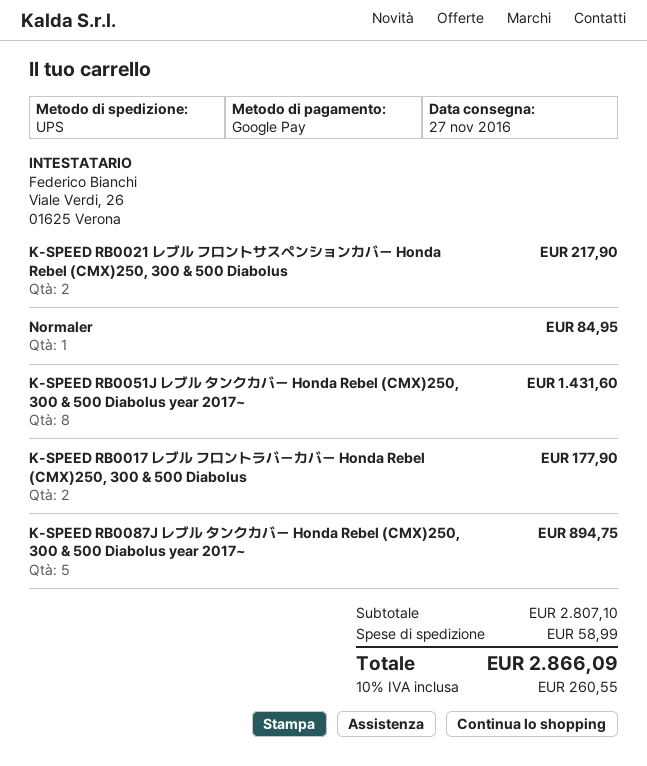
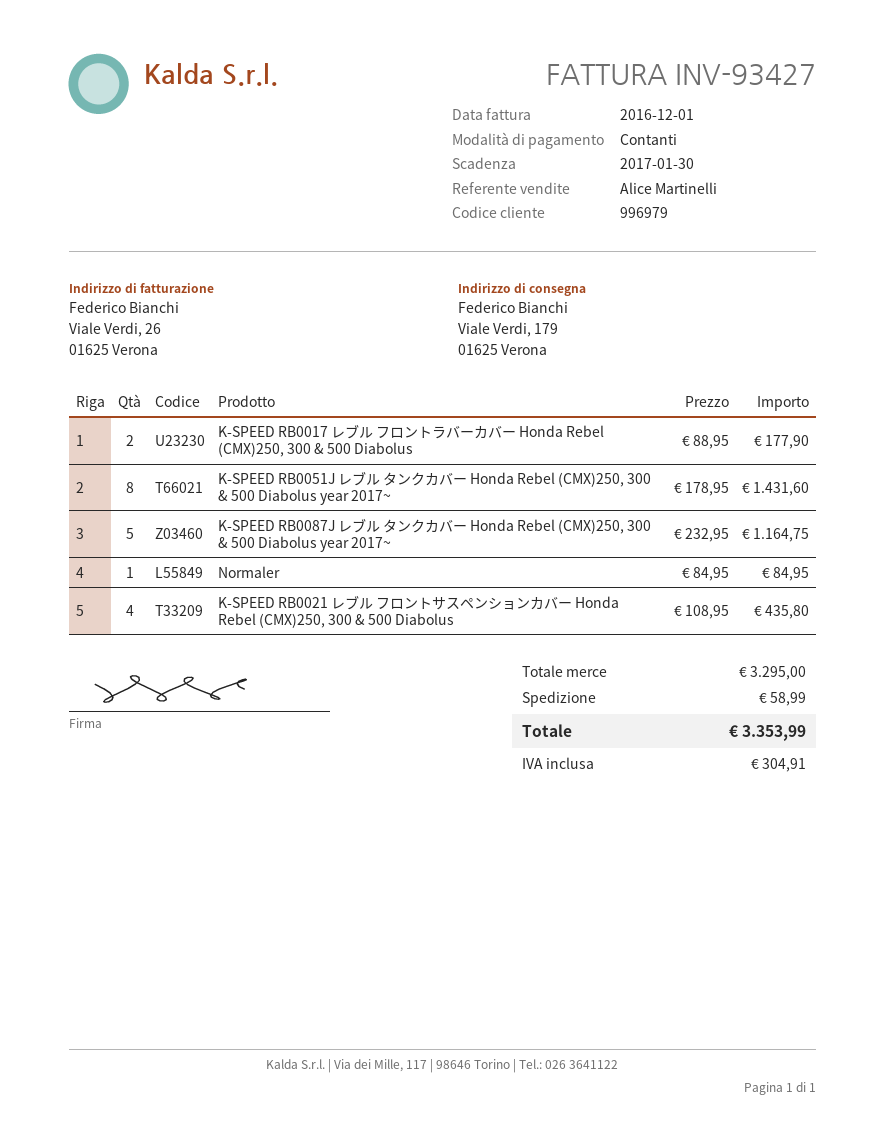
payment method: Google Pay -> cash
K-SPEED RB0021 レブル フロントサスペンションカバー Honda Rebel (CMX)250, 300 & 500 Diabolus: 2 for 217.90 -> 4 for 435.80
K-SPEED RB0087J レブル タンクカバー Honda Rebel (CMX)250, 300 & 500 Diabolus year 2017~: 5 for 894.75 -> 5 for 1164.75
subtotal: 2807.10 -> 3295.00
tax: 260.55 -> 304.91
total: 2866.09 -> 3353.99

